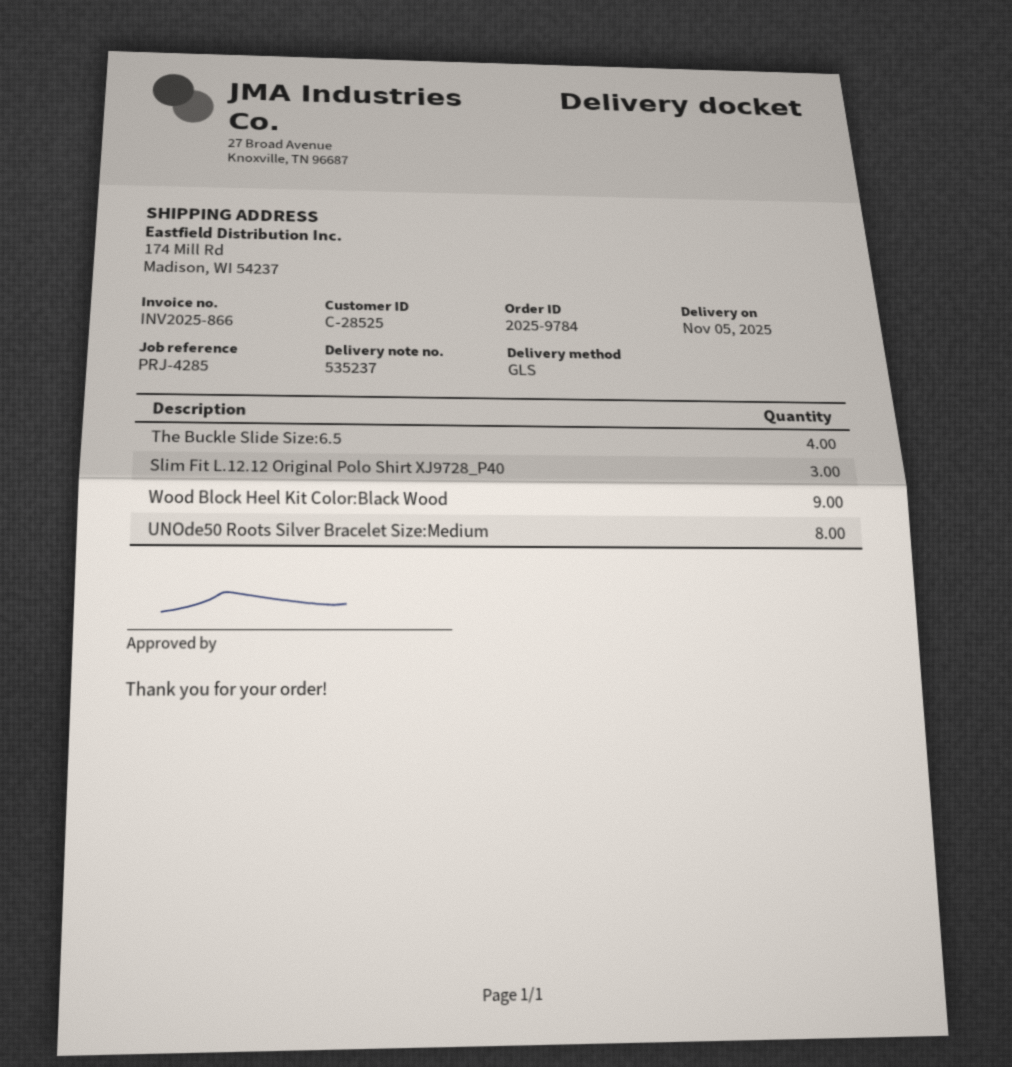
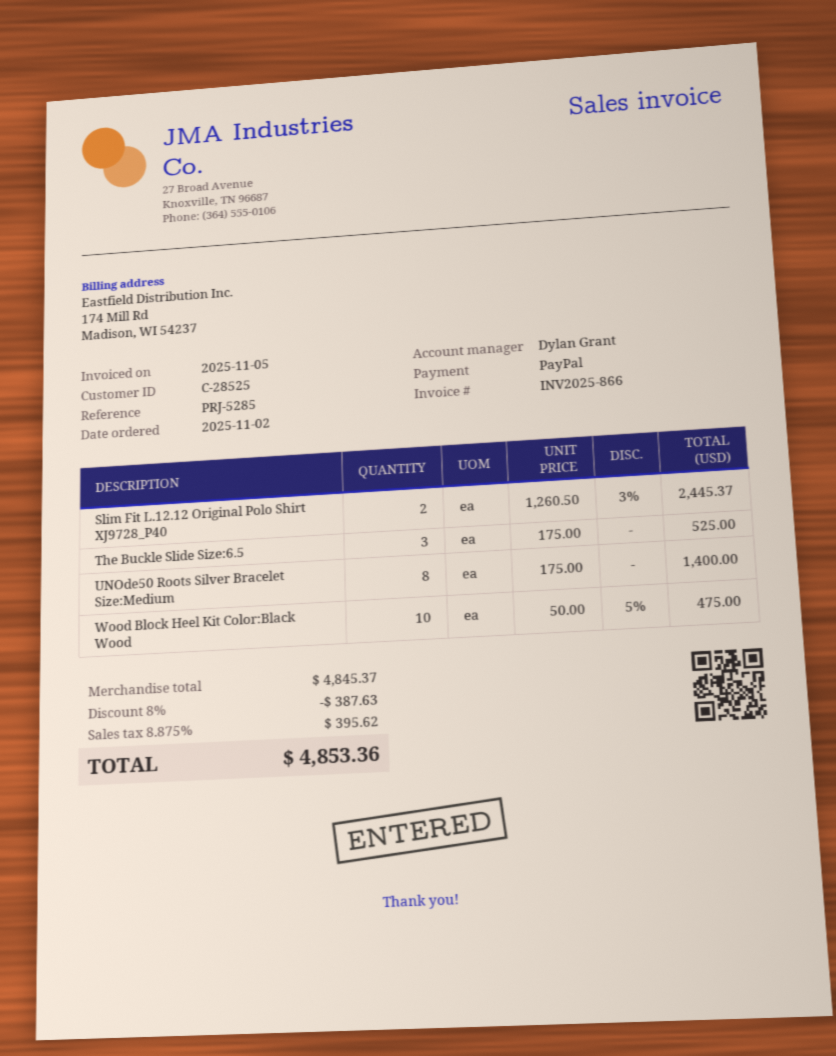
reference: PRJ-4285 -> PRJ-5285
The Buckle Slide Size:6.5: 4 -> 3
Slim Fit L.12.12 Original Polo Shirt XJ9728_P40: 3 -> 2
Wood Block Heel Kit Color:Black Wood: 9 -> 10

